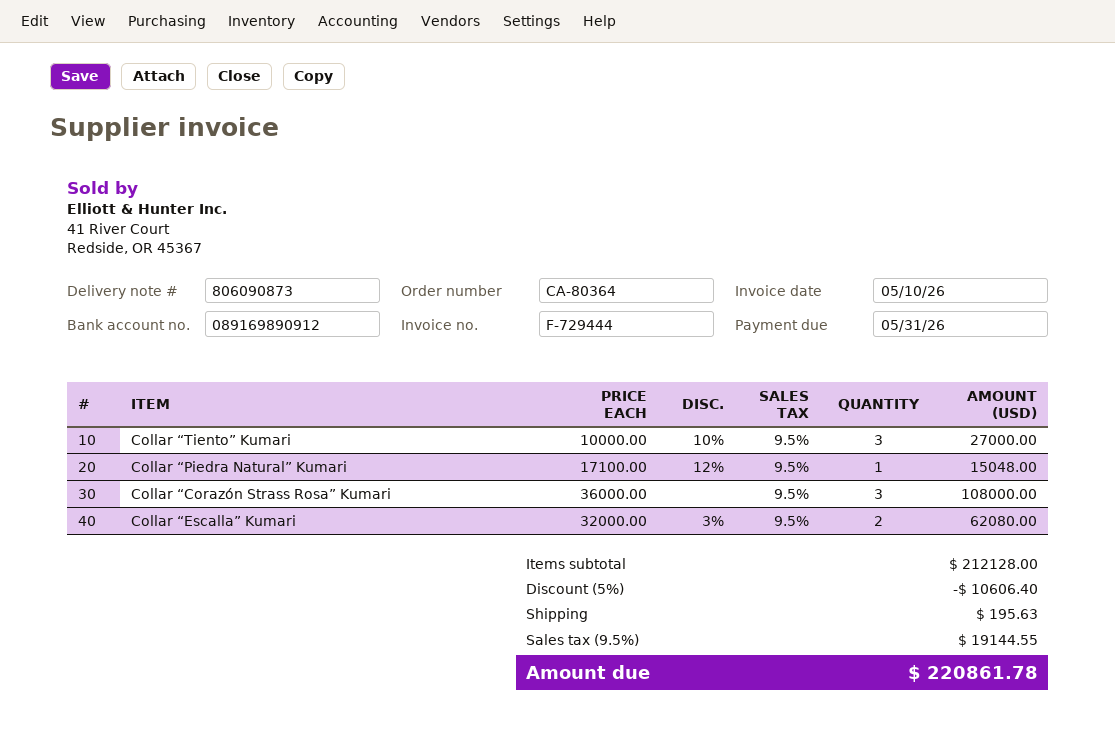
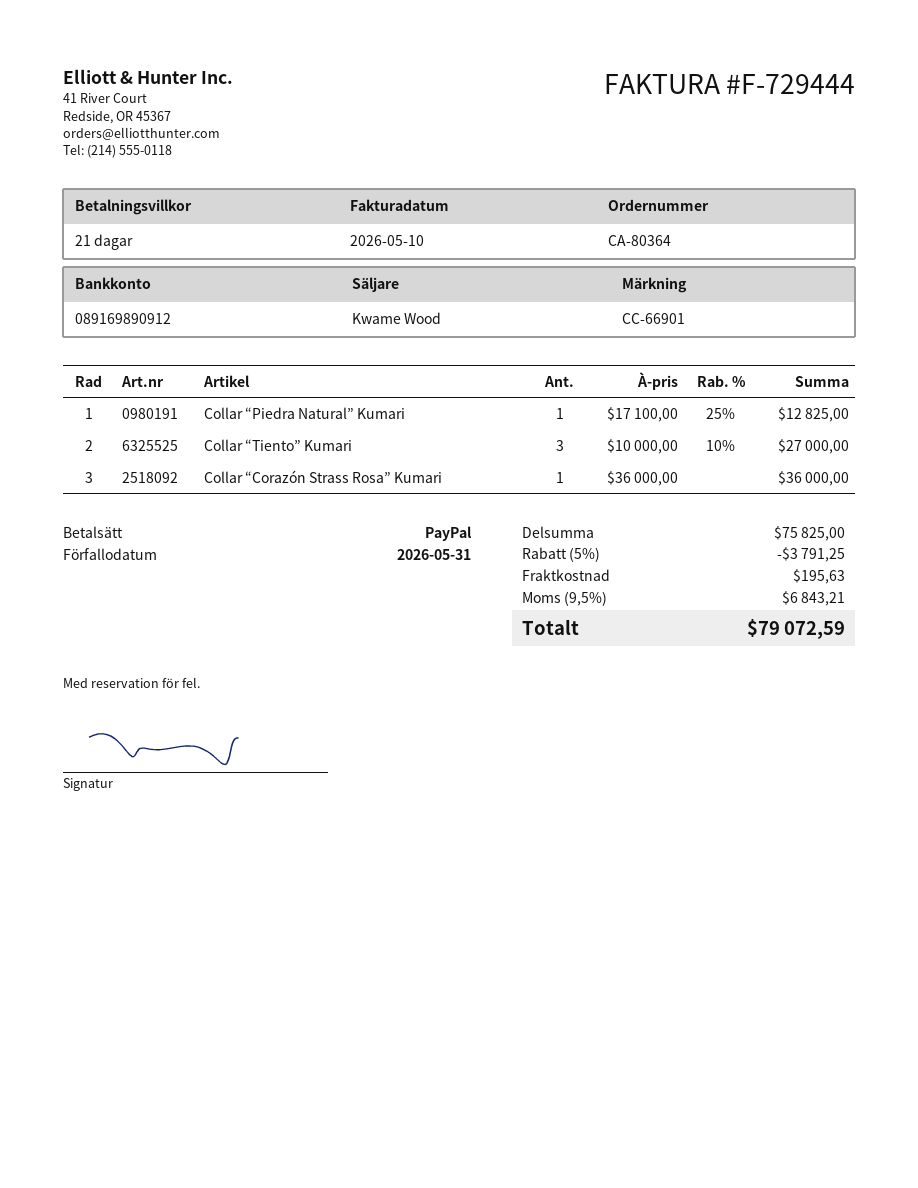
Collar “Piedra Natural” Kumari: 1 x 17100.00 - 12% = 15048.00 -> 1 x 17100.00 - 25% = 12825.00
Collar “Corazón Strass Rosa” Kumari: 3 x 36000.00 = 108000.00 -> 1 x 36000.00 = 36000.00
Collar “Escalla” Kumari: 2 x 32000.00 - 3% = 62080.00 -> none
subtotal: 212128.00 -> 75825.00
discount: 5% = 10606.40 -> 5% = 3791.25
tax: 9.5% = 19144.55 -> 9.5% = 6843.21
total: 220861.78 -> 79072.59

